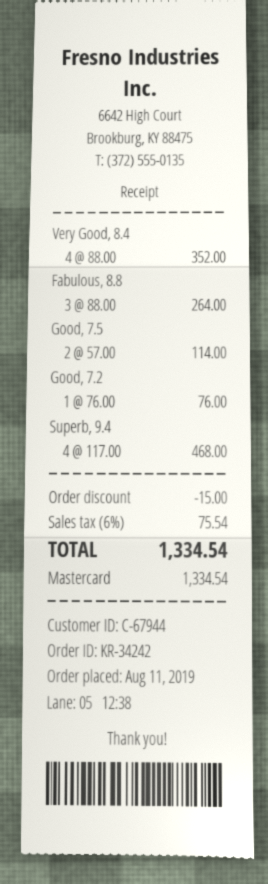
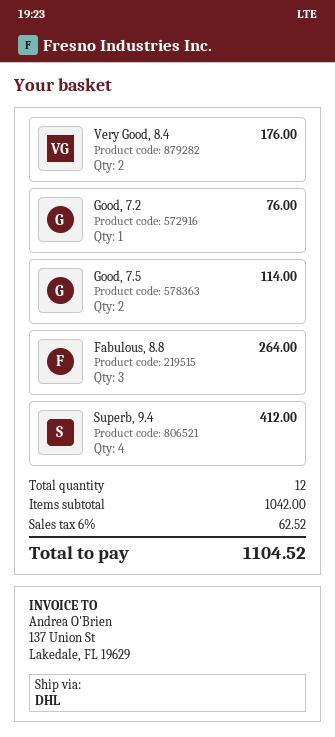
Very Good, 8.4: 4 for 352.00 -> 2 for 176.00
Superb, 9.4: 4 for 468.00 -> 4 for 412.00
discount: 15.00 -> none
tax: 6% = 75.54 -> 6% = 62.52
total: 1334.54 -> 1104.52

